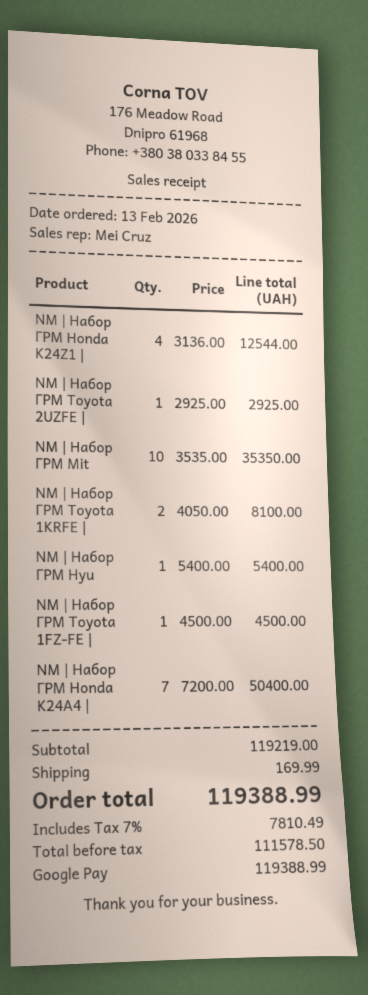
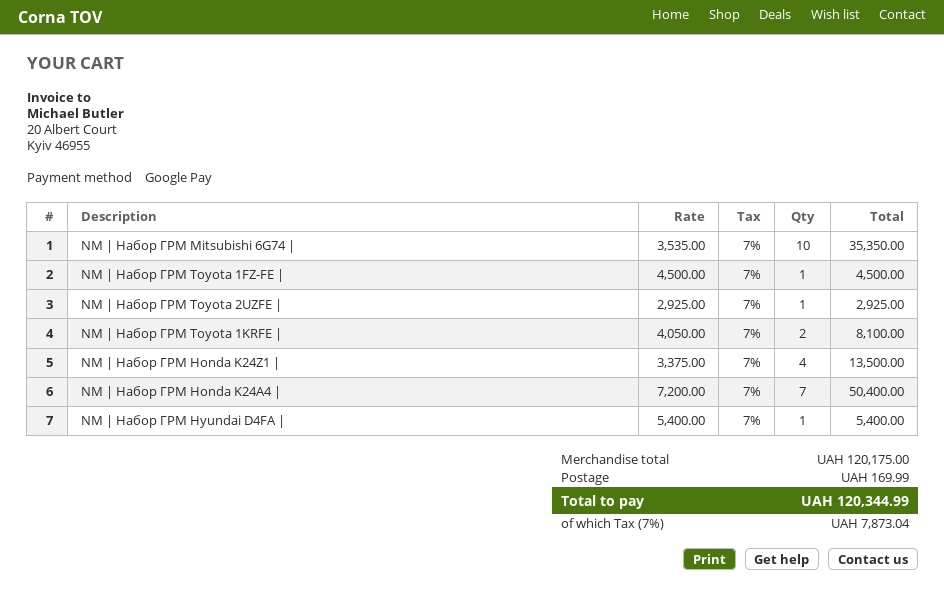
NM | Набор ГРМ Honda K24Z1 |: 4 x 3136.00 = 12544.00 -> 4 x 3375.00 = 13500.00
subtotal: 119219.00 -> 120175.00
tax: 7% = 7810.49 -> 7% = 7873.04
total: 119388.99 -> 120344.99

